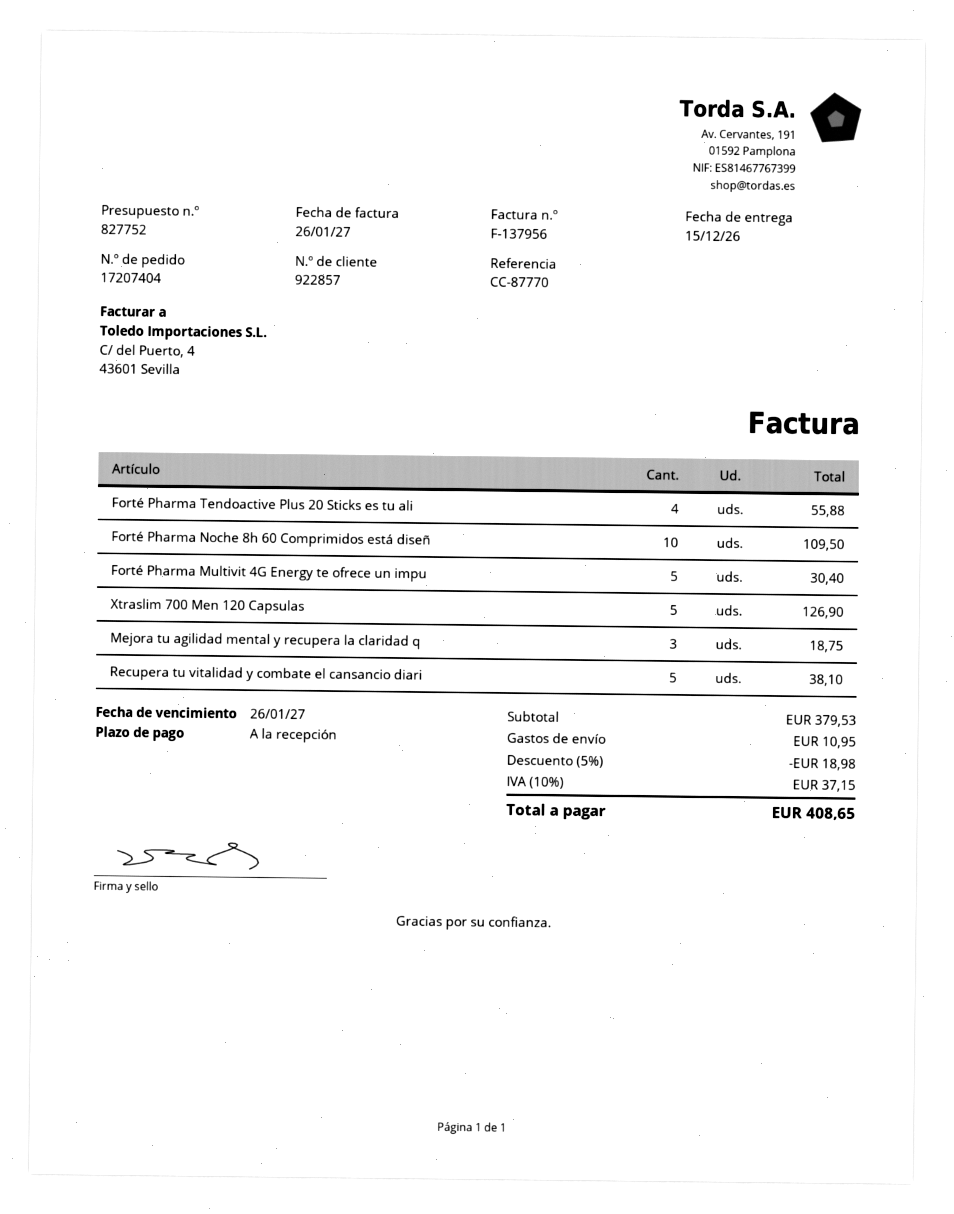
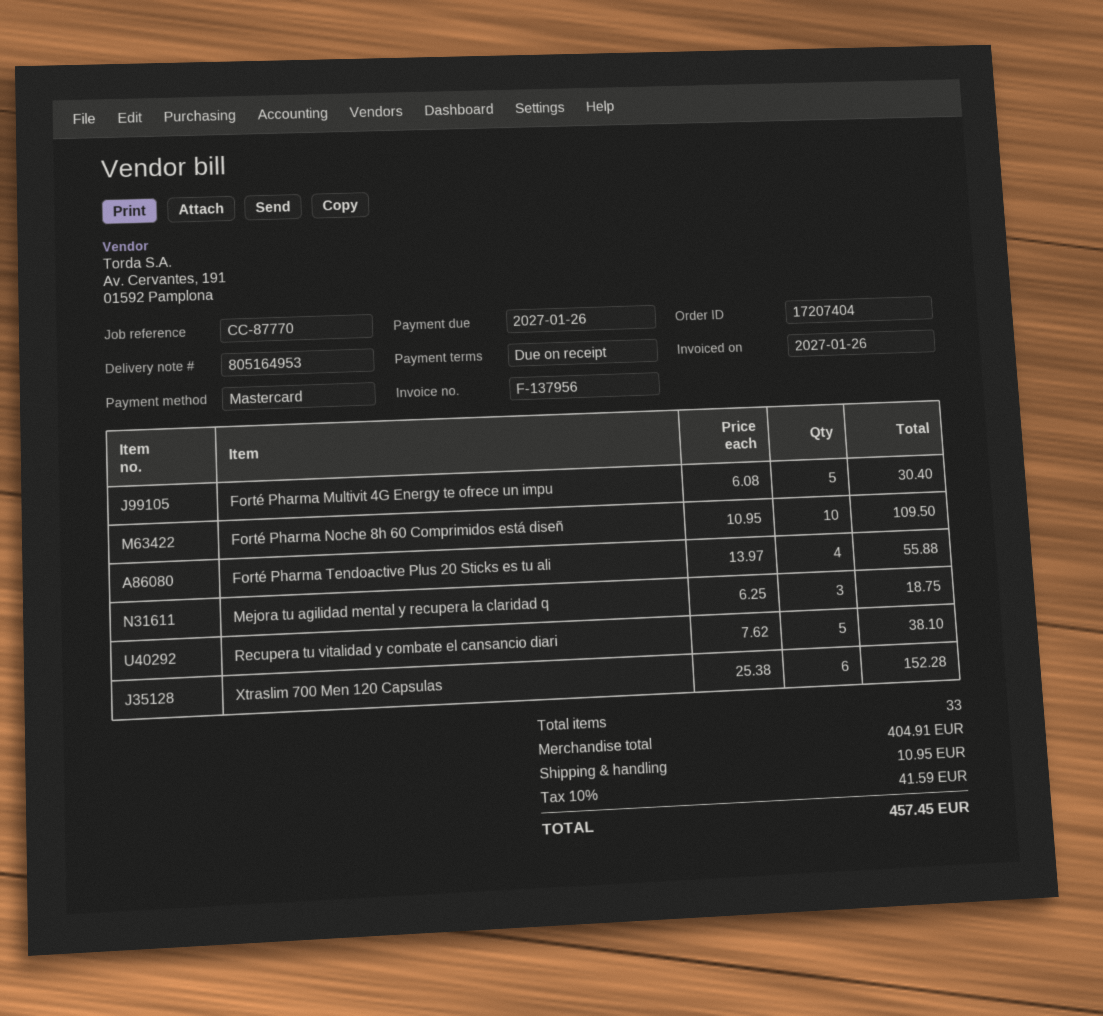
Xtraslim 700 Men 120 Capsulas: 5 for 126.90 -> 6 for 152.28
subtotal: 379.53 -> 404.91
discount: 5% = 18.98 -> none
tax: 10% = 37.15 -> 10% = 41.59
total: 408.65 -> 457.45

